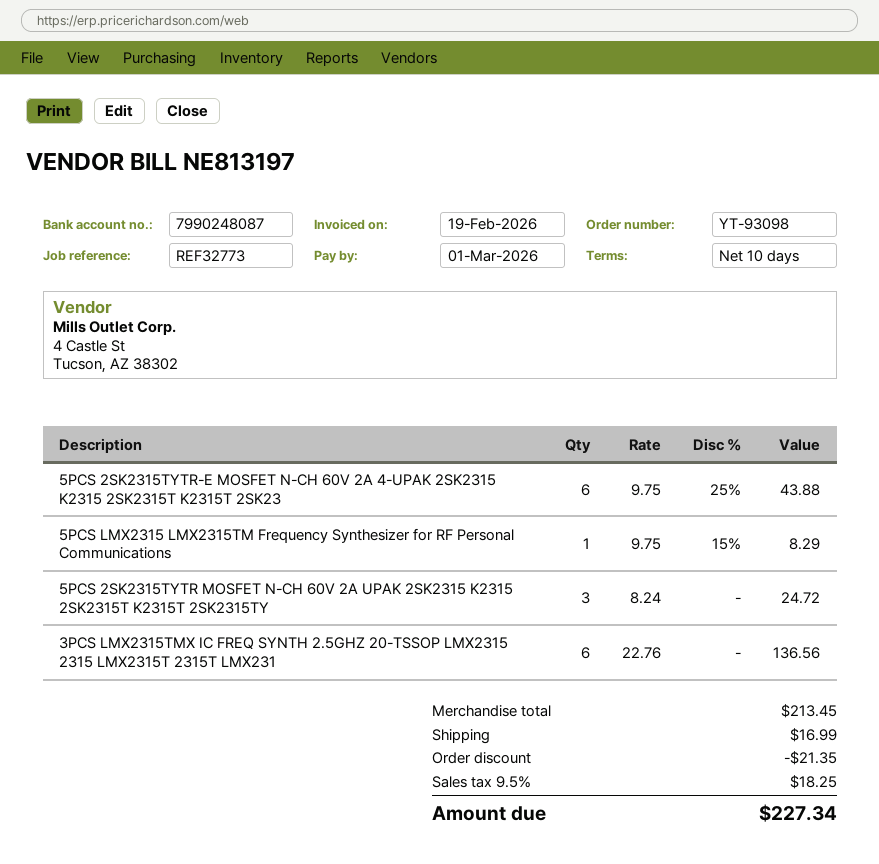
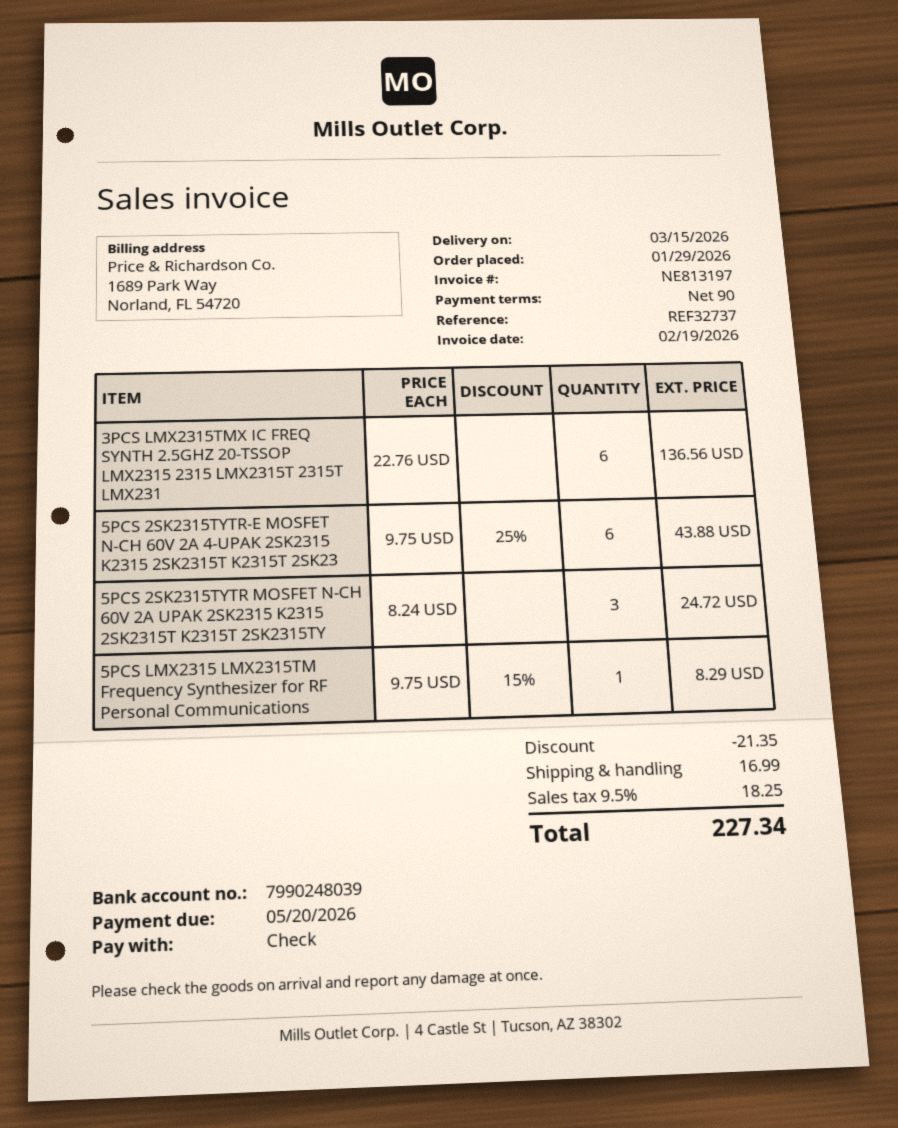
payment terms: 10 days -> 90 days
due date: 2026-03-01 -> 2026-05-20
reference: REF32773 -> REF32737
bank account: 7990248087 -> 7990248039

